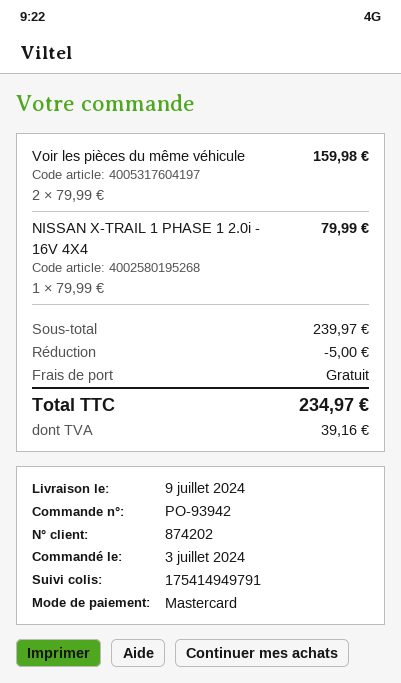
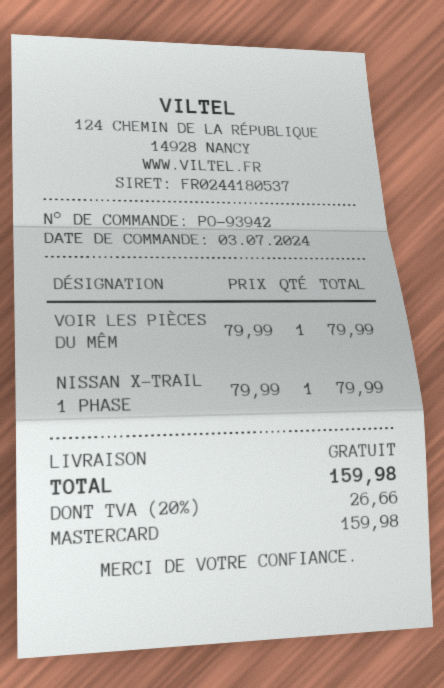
Voir les pièces du même véhicule: 2 x 79.99 = 159.98 -> 1 x 79.99 = 79.99
discount: 5.00 -> none
tax: 39.16 -> 26.66
total: 234.97 -> 159.98

